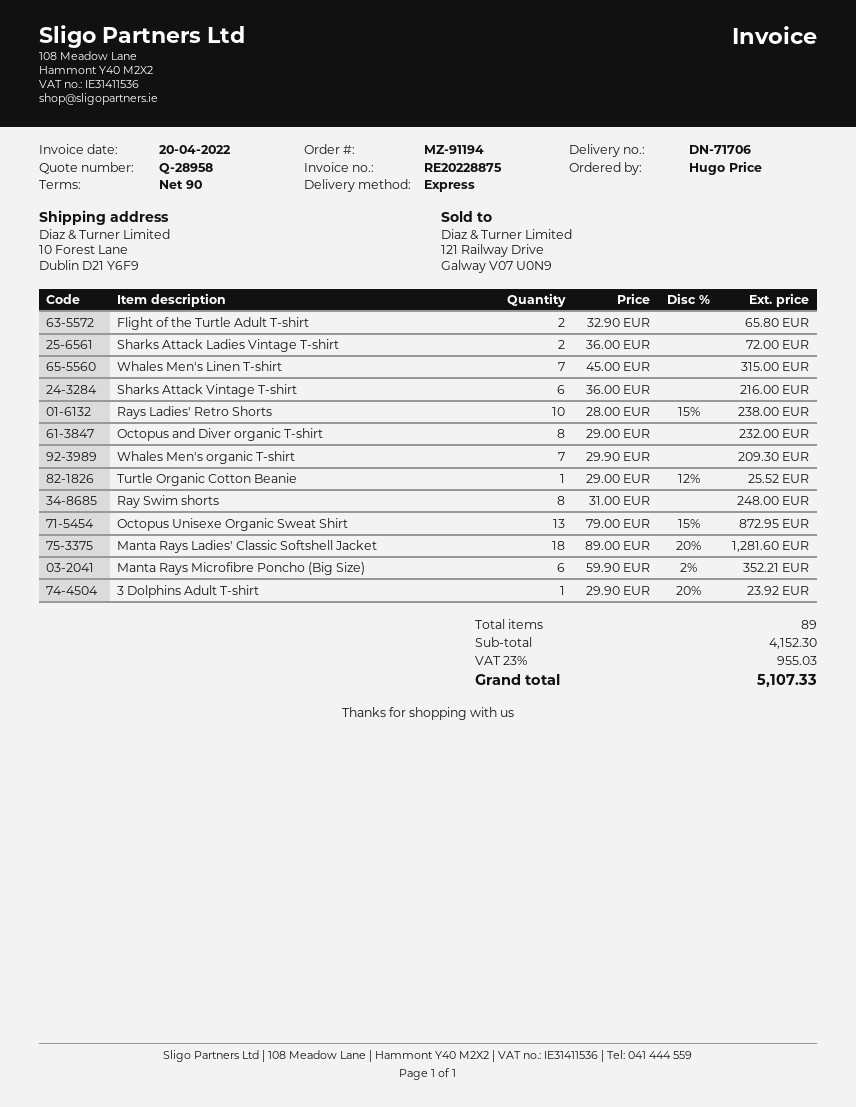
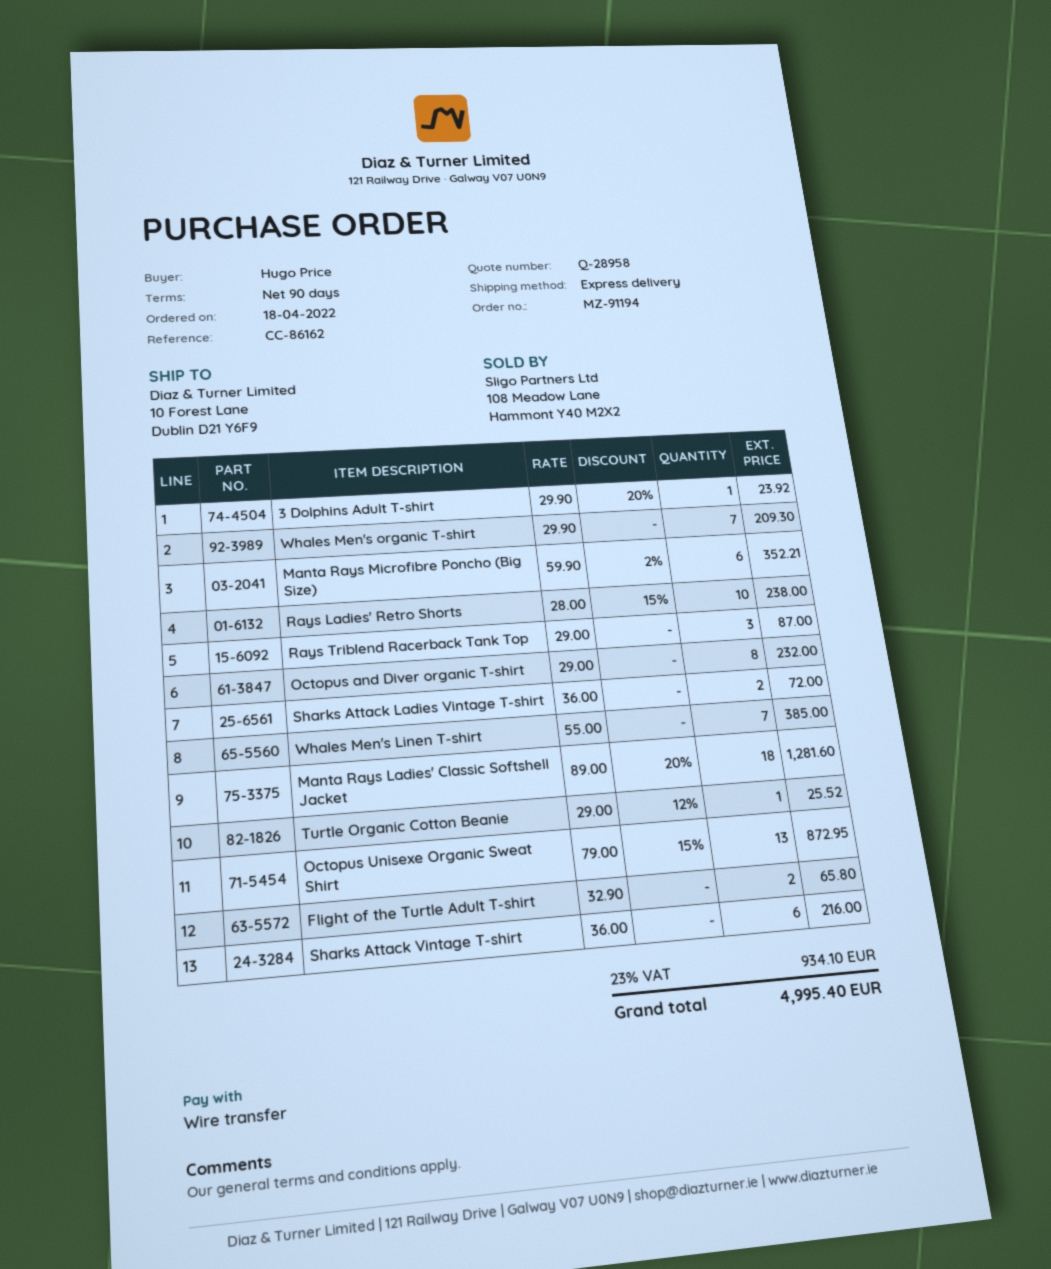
Whales Men's Linen T-shirt: 7 x 45.00 = 315.00 -> 7 x 55.00 = 385.00
Ray Swim shorts: 8 x 31.00 = 248.00 -> none
Rays Triblend Racerback Tank Top: none -> 3 x 29.00 = 87.00
tax: 23% = 955.03 -> 23% = 934.10
total: 5107.33 -> 4995.40

